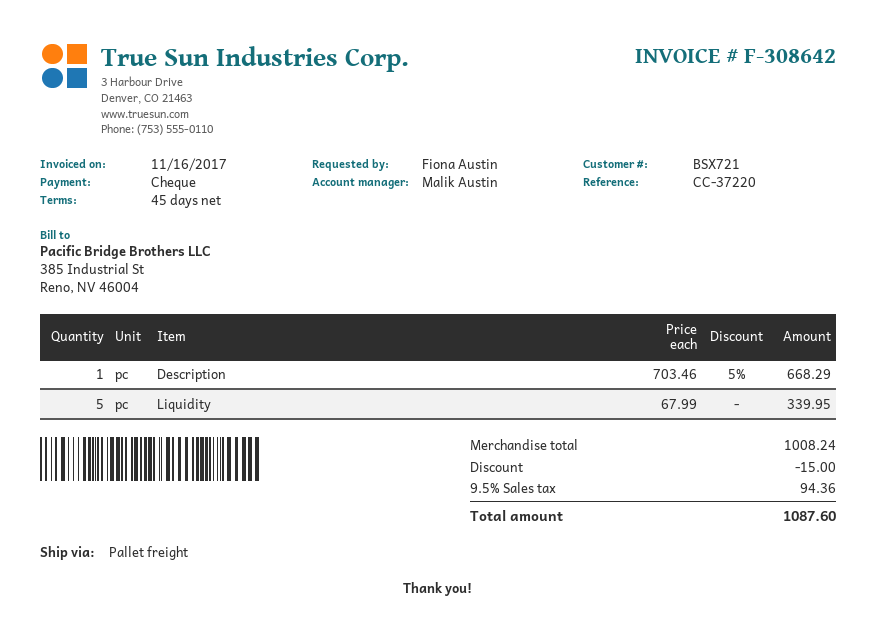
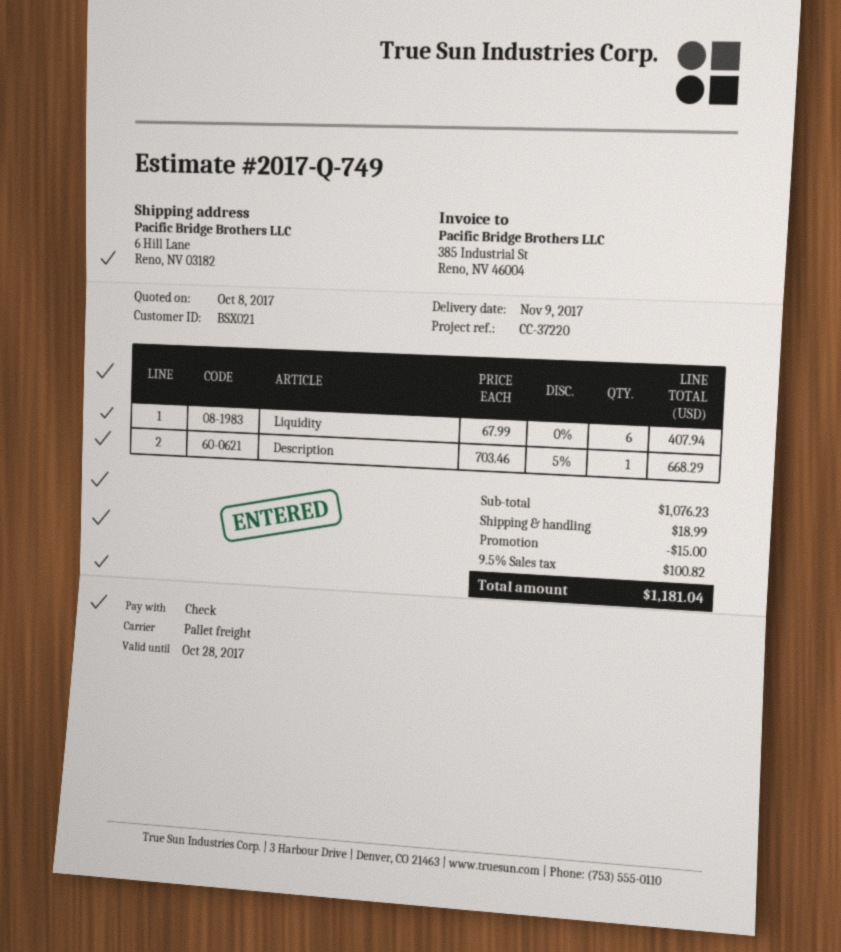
customer number: BSX721 -> BSX021
Liquidity: 5 x 67.99 = 339.95 -> 6 x 67.99 = 407.94
subtotal: 1008.24 -> 1076.23
shipping: none -> 18.99
tax: 9.5% = 94.36 -> 9.5% = 100.82
total: 1087.60 -> 1181.04

